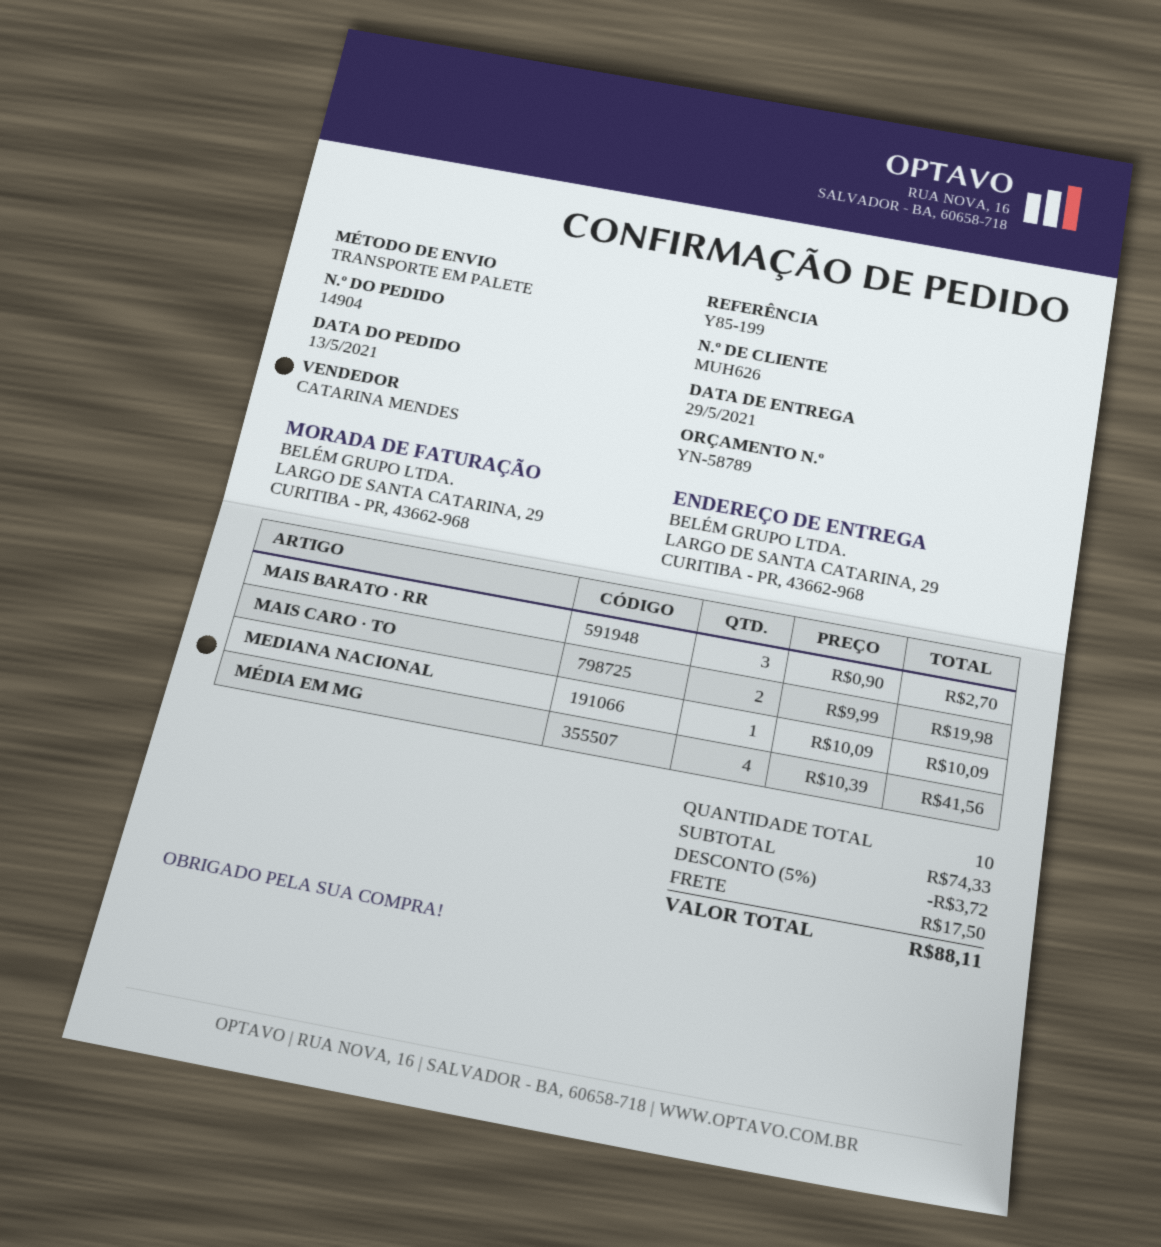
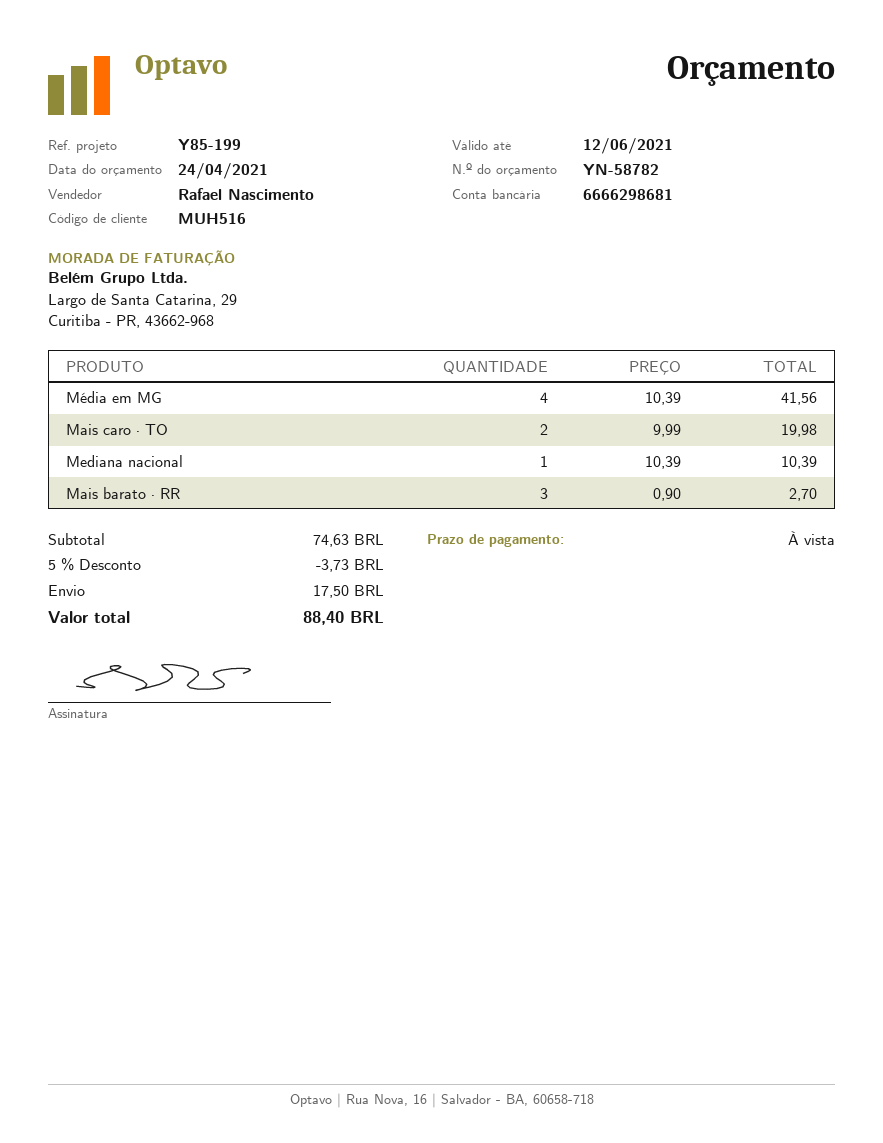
quote number: YN-58789 -> YN-58782
customer number: MUH626 -> MUH516
sales rep: CATARINA MENDES -> Rafael Nascimento
MEDIANA NACIONAL: 1 x 10.09 = 10.09 -> 1 x 10.39 = 10.39
subtotal: 74.33 -> 74.63
discount: 5% = 3.72 -> 5% = 3.73
total: 88.11 -> 88.40

